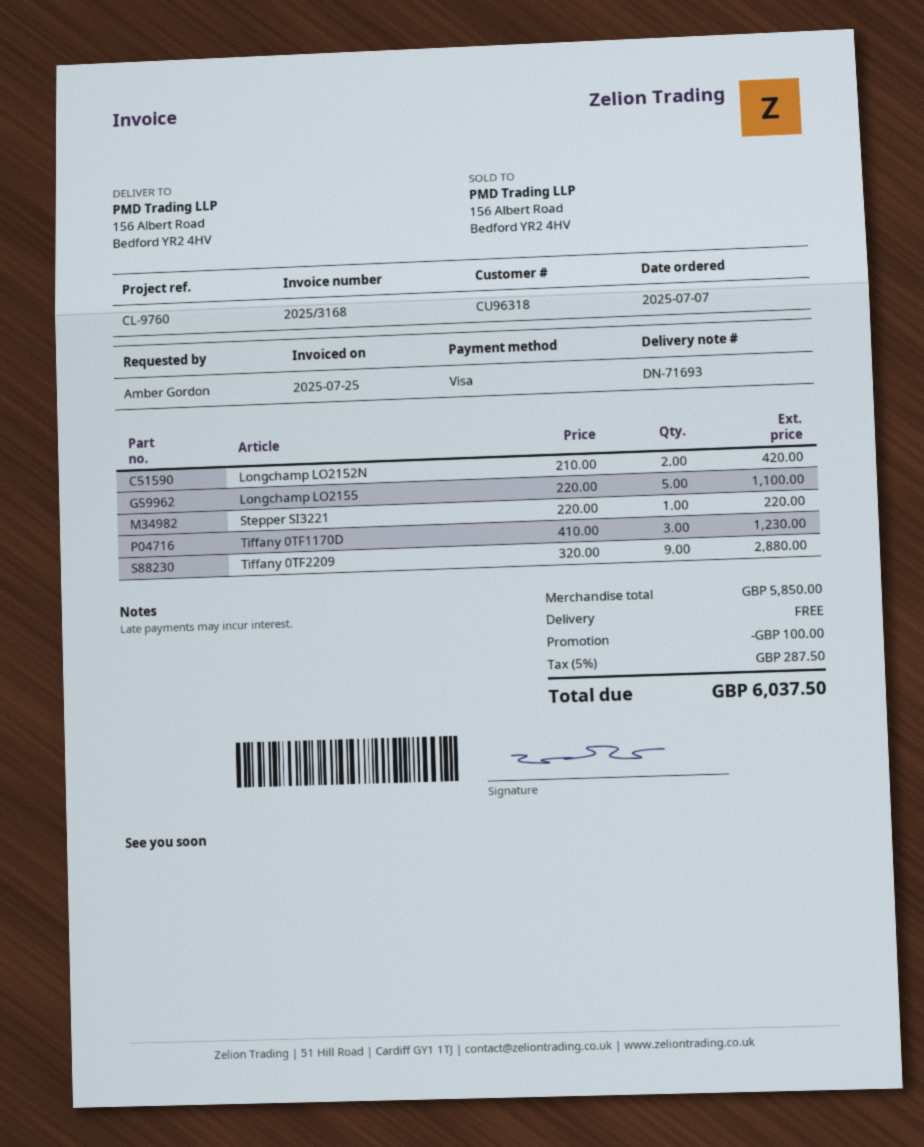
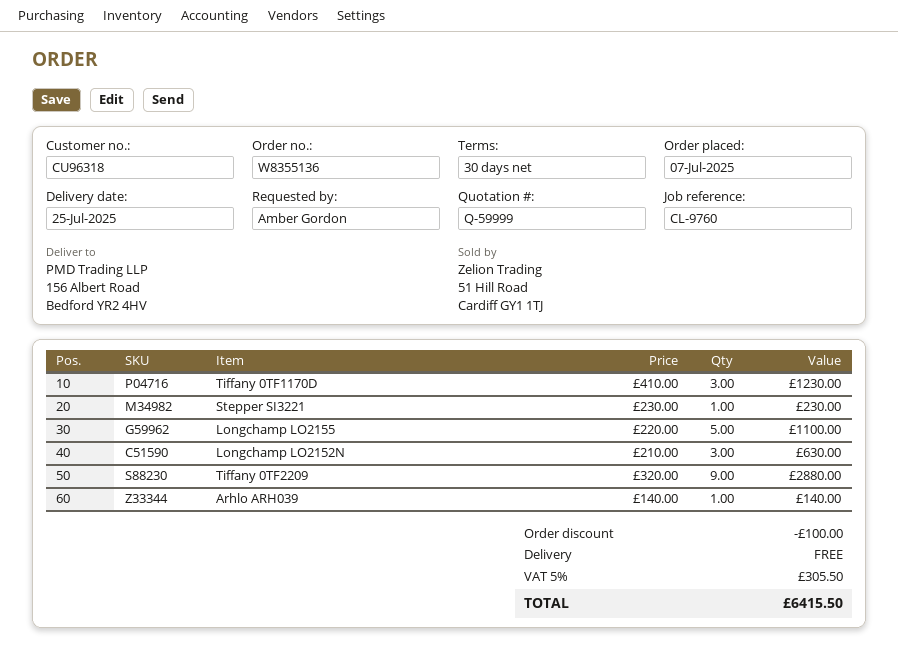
Longchamp LO2152N: 2 x 210.00 = 420.00 -> 3 x 210.00 = 630.00
Stepper SI3221: 1 x 220.00 = 220.00 -> 1 x 230.00 = 230.00
Arhlo ARH039: none -> 1 x 140.00 = 140.00
tax: 5% = 287.50 -> 5% = 305.50
total: 6037.50 -> 6415.50

